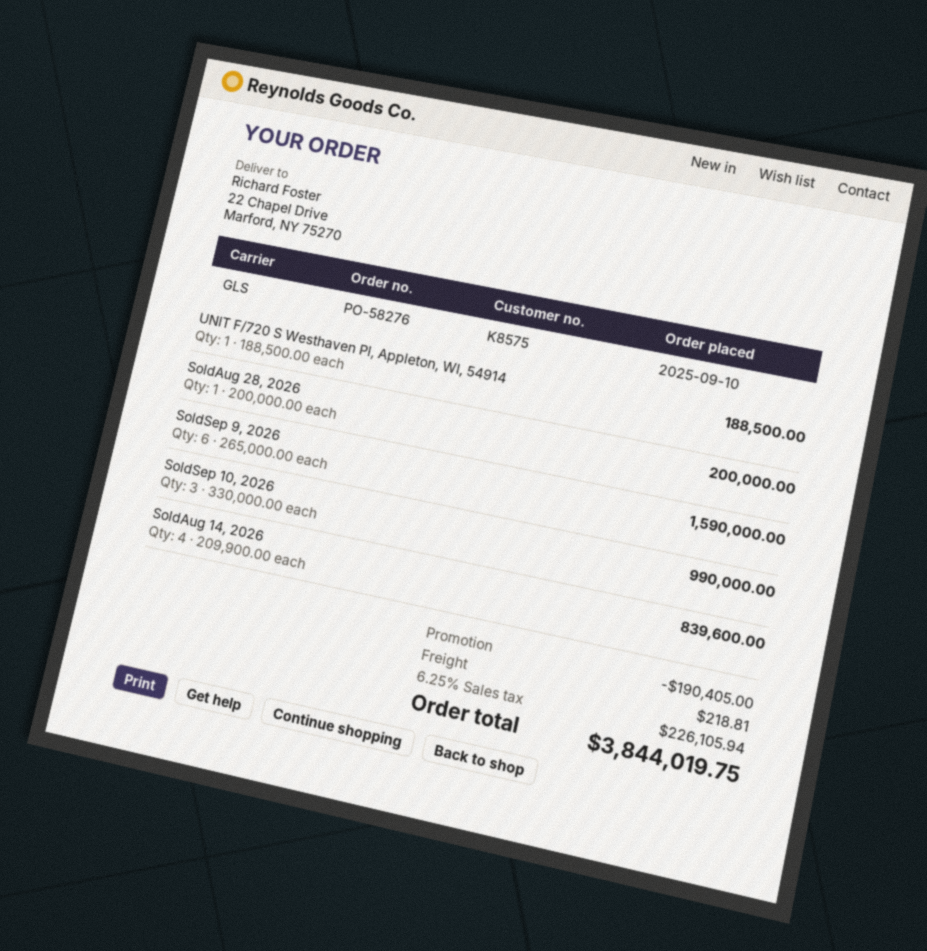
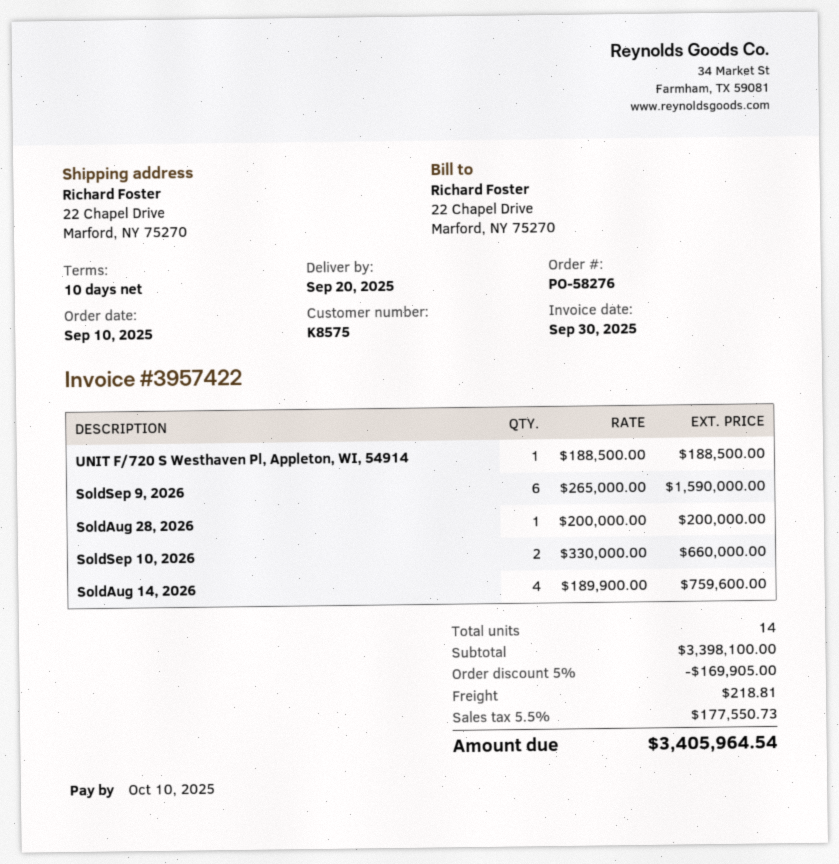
SoldSep 10, 2026: 3 x 330000.00 = 990000.00 -> 2 x 330000.00 = 660000.00
SoldAug 14, 2026: 4 x 209900.00 = 839600.00 -> 4 x 189900.00 = 759600.00
discount: 190405.00 -> 169905.00
tax: 6.25% = 226105.94 -> 5.5% = 177550.73
total: 3844019.75 -> 3405964.54

